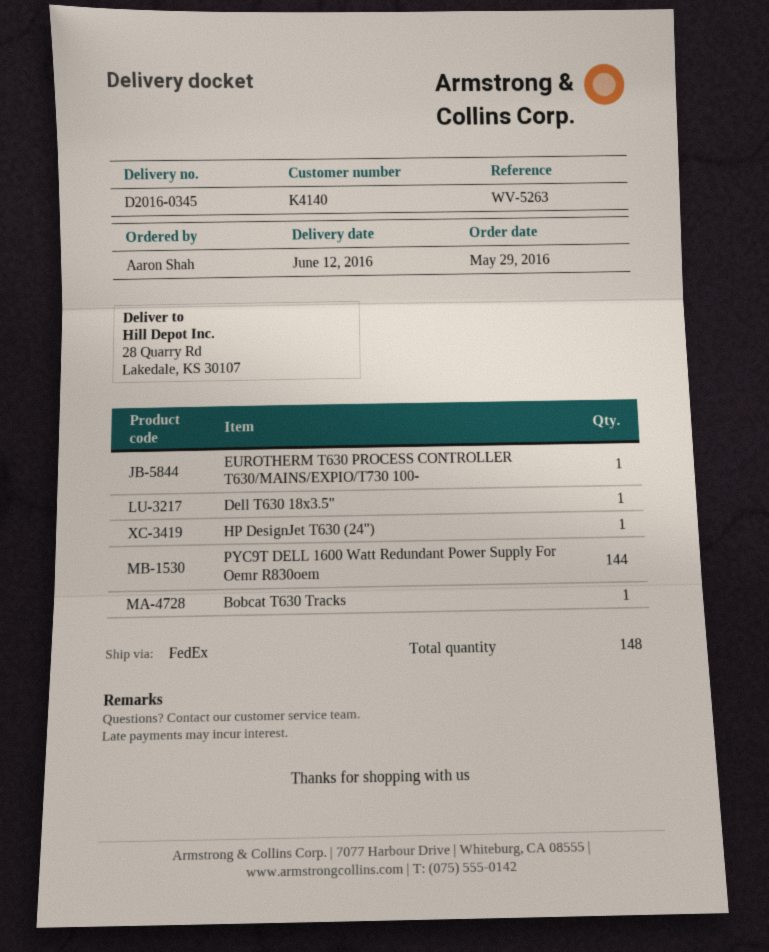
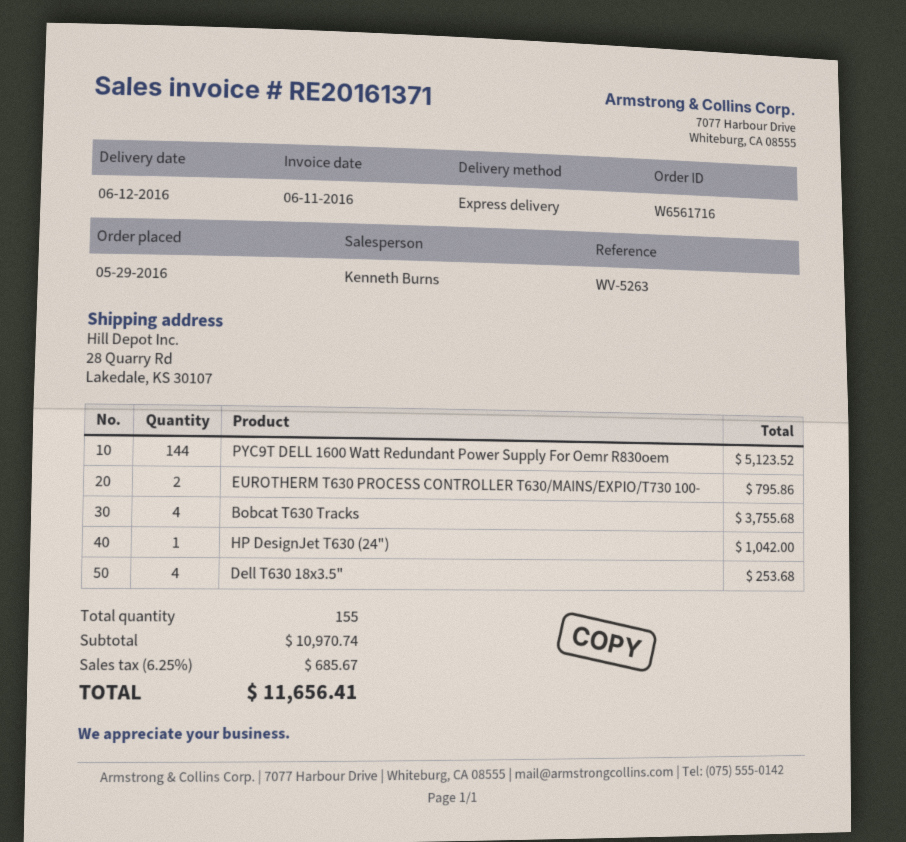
shipping method: FedEx -> express
EUROTHERM T630 PROCESS CONTROLLER T630/MAINS/EXPIO/T730 100-: 1 -> 2
Dell T630 18x3.5": 1 -> 4
Bobcat T630 Tracks: 1 -> 4
total quantity: 148 -> 155

